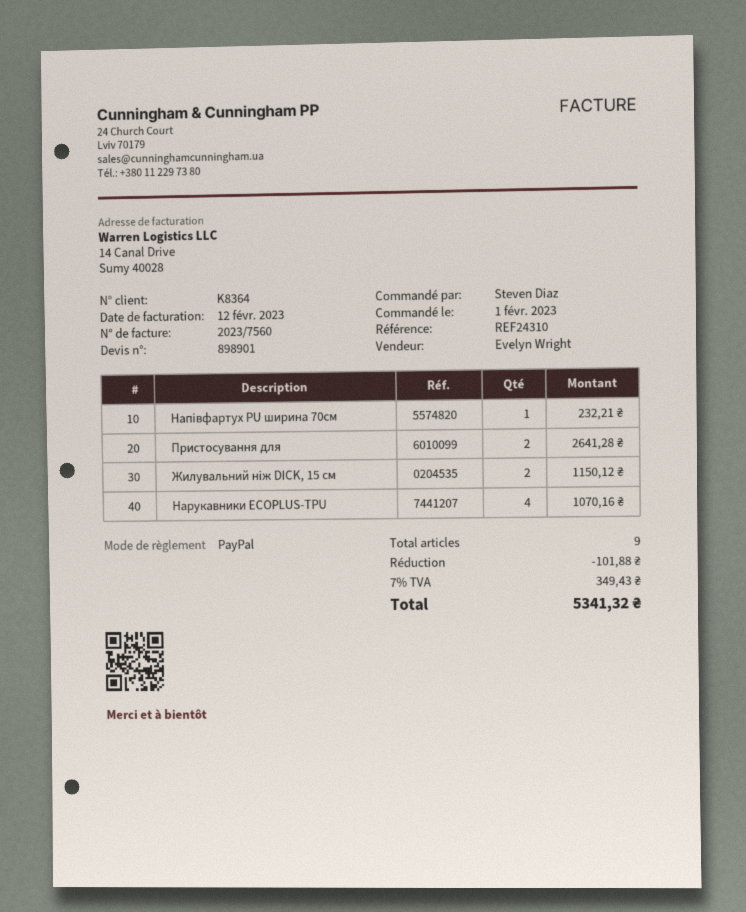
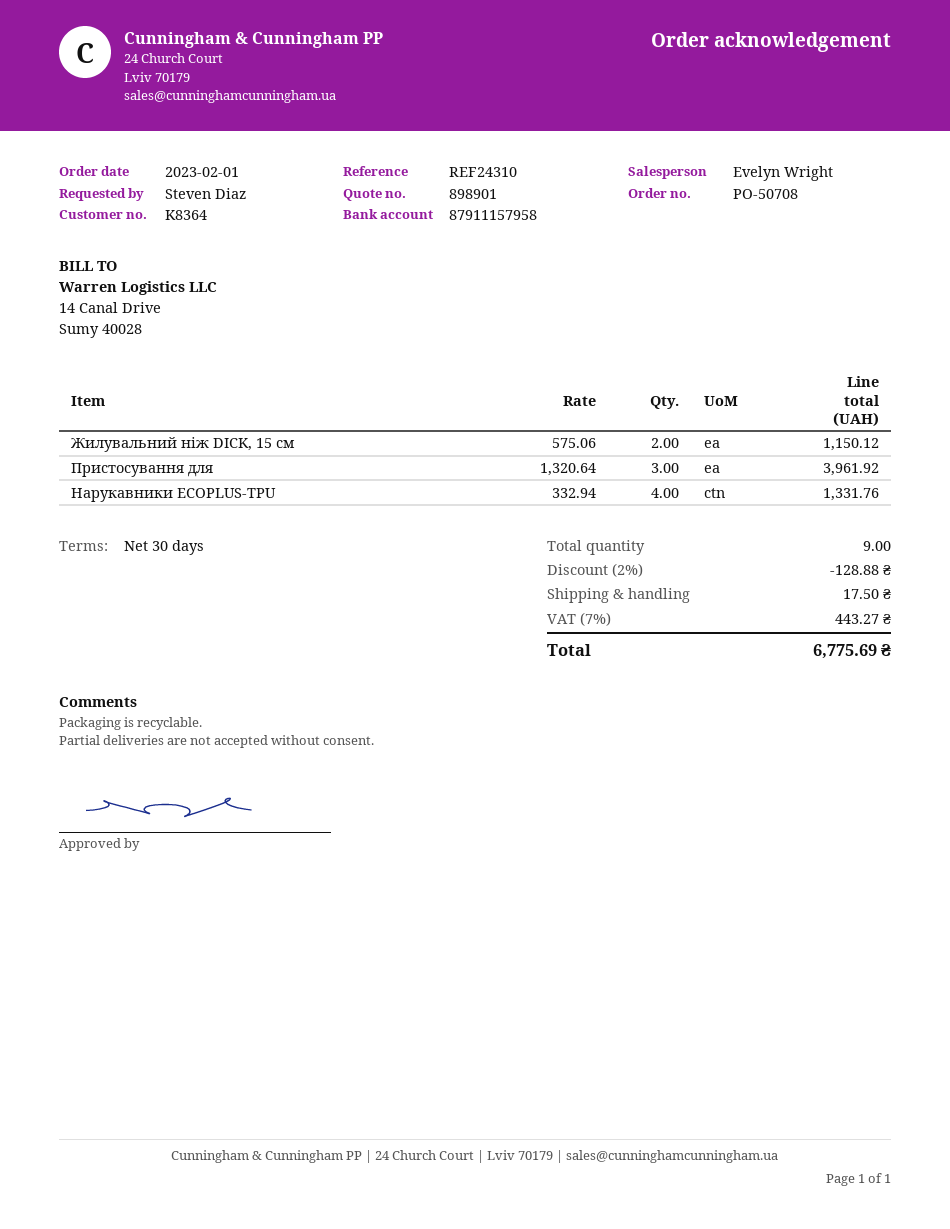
Напівфартух PU ширина 70см: 1 for 232.21 -> none
Пристосування для: 2 for 2641.28 -> 3 for 3961.92
Нарукавники ECOPLUS-TPU: 4 for 1070.16 -> 4 for 1331.76
discount: 101.88 -> 128.88
shipping: none -> 17.50
tax: 7% = 349.43 -> 7% = 443.27
total: 5341.32 -> 6775.69

